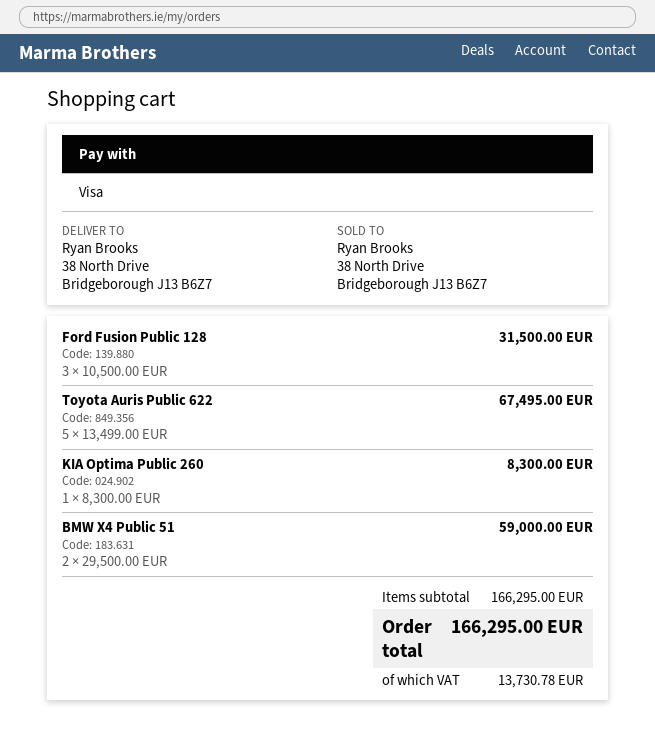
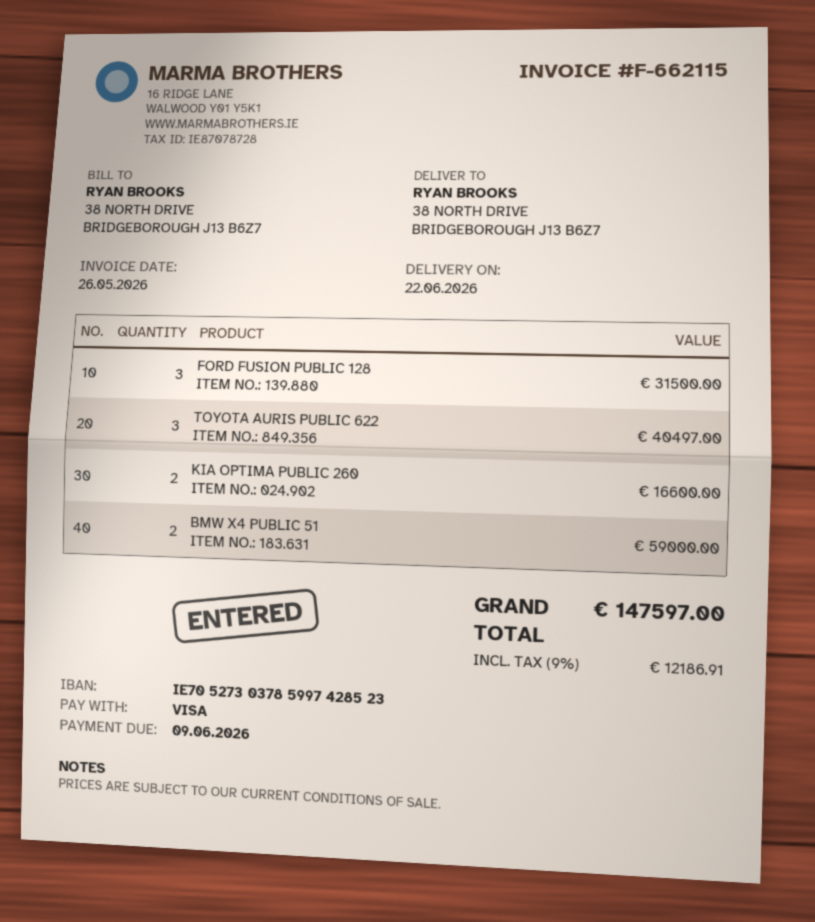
Toyota Auris Public 622: 5 for 67495.00 -> 3 for 40497.00
KIA Optima Public 260: 1 for 8300.00 -> 2 for 16600.00
tax: 13730.78 -> 12186.91
total: 166295.00 -> 147597.00

